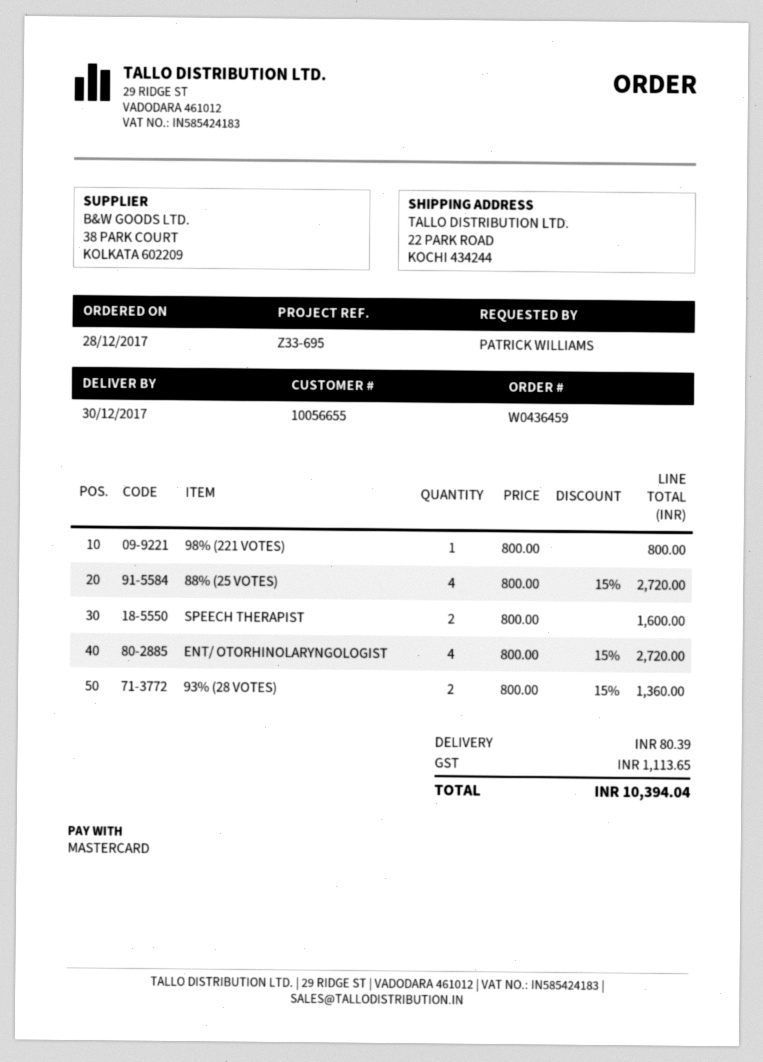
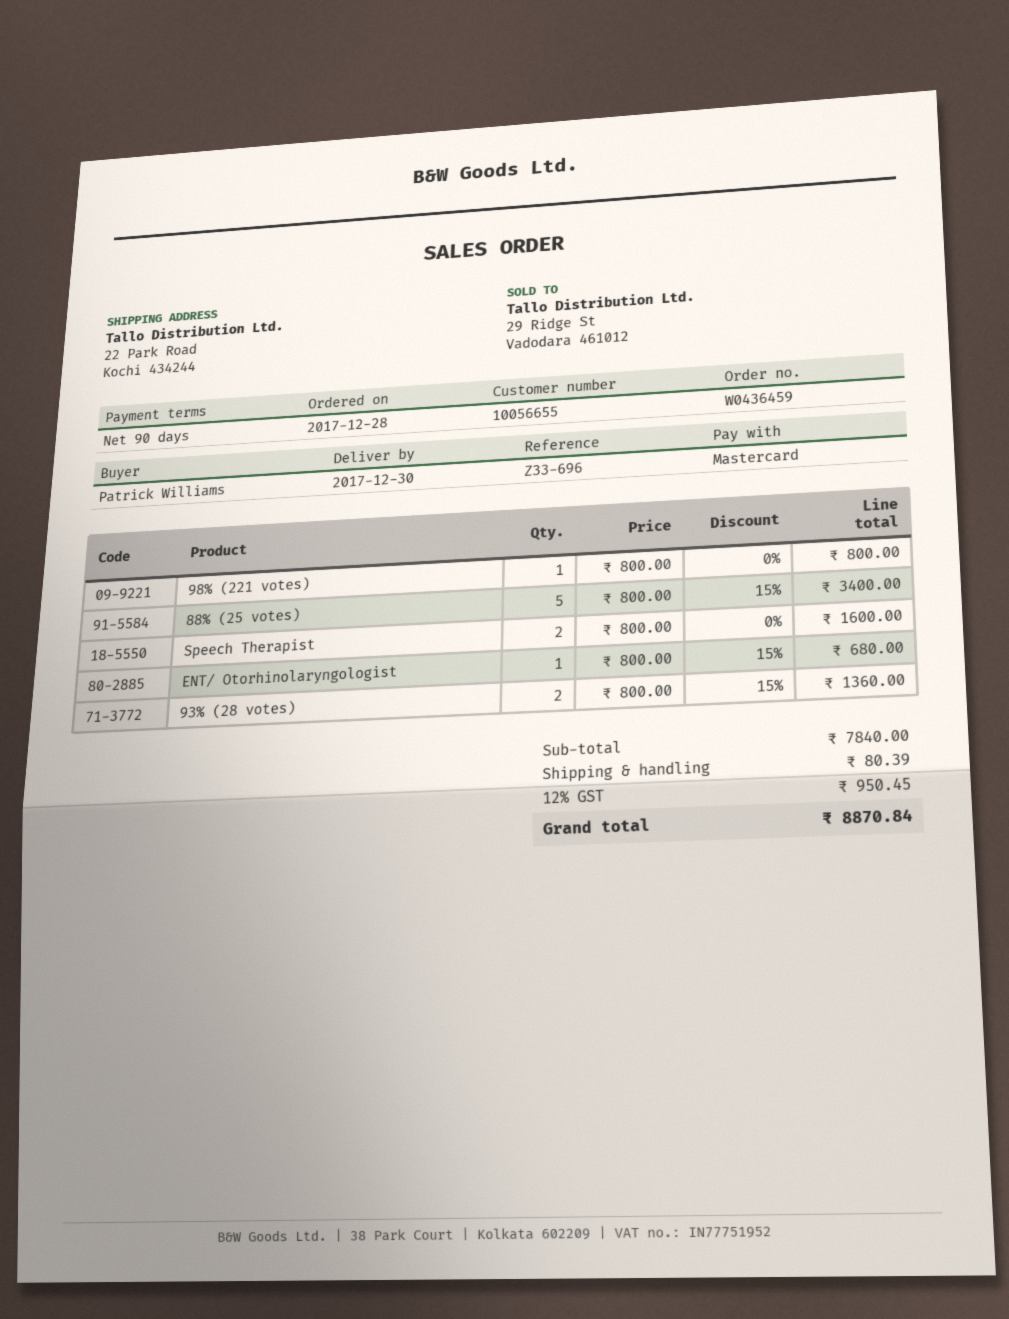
reference: Z33-695 -> Z33-696
88% (25 VOTES): 4 x 800.00 - 15% = 2720.00 -> 5 x 800.00 - 15% = 3400.00
ENT/ OTORHINOLARYNGOLOGIST: 4 x 800.00 - 15% = 2720.00 -> 1 x 800.00 - 15% = 680.00
tax: 1113.65 -> 950.45
total: 10394.04 -> 8870.84

